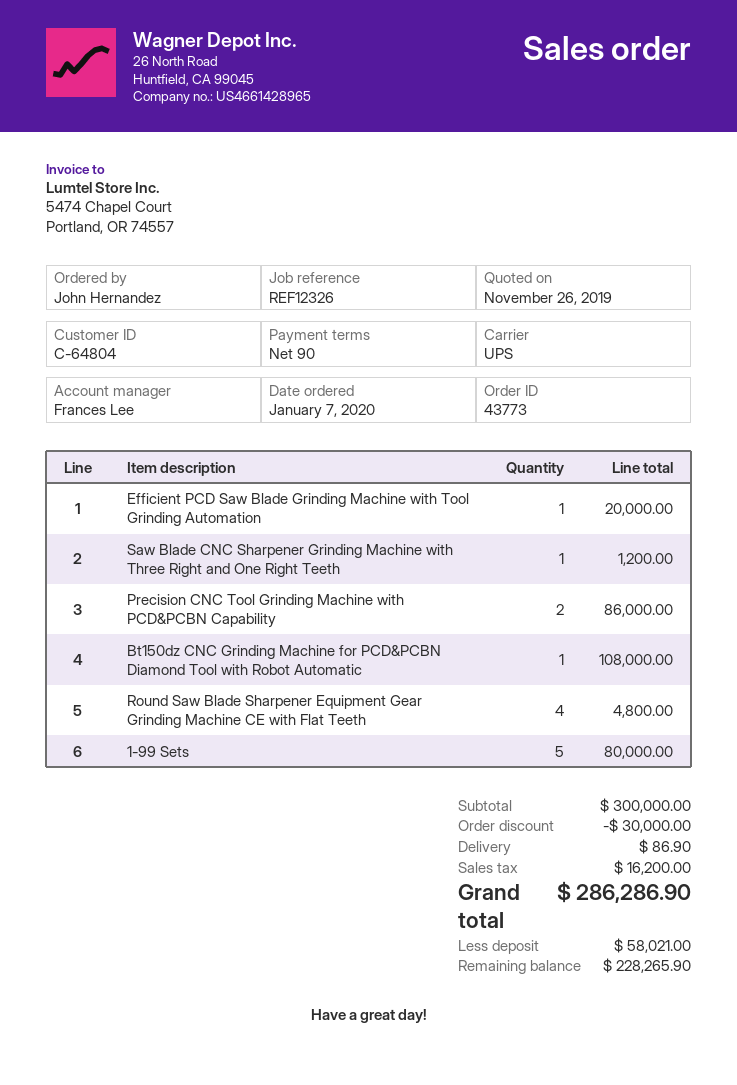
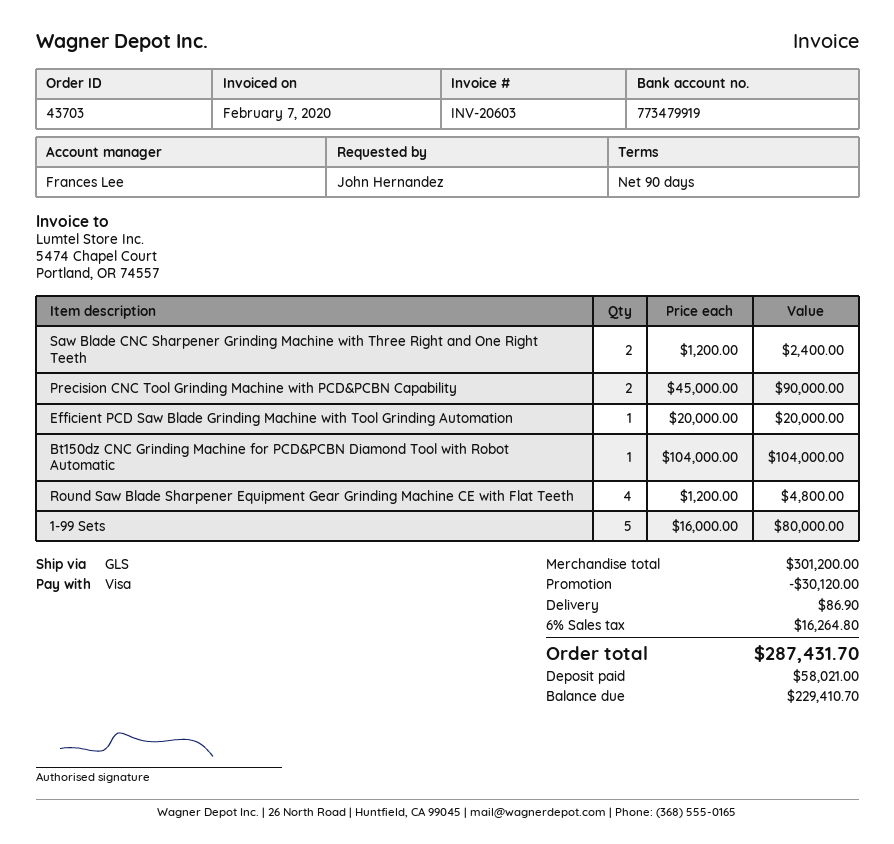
order number: 43773 -> 43703
shipping method: UPS -> GLS
Saw Blade CNC Sharpener Grinding Machine with Three Right and One Right Teeth: 1 for 1200.00 -> 2 for 2400.00
Precision CNC Tool Grinding Machine with PCD&PCBN Capability: 2 for 86000.00 -> 2 for 90000.00
Bt150dz CNC Grinding Machine for PCD&PCBN Diamond Tool with Robot Automatic: 1 for 108000.00 -> 1 for 104000.00
subtotal: 300000.00 -> 301200.00
discount: 30000.00 -> 30120.00
tax: 16200.00 -> 16264.80
total: 286286.90 -> 287431.70
balance: 228265.90 -> 229410.70

